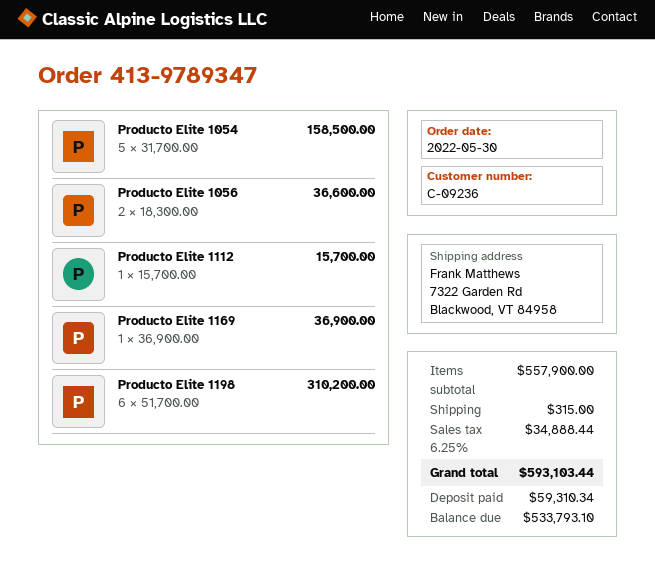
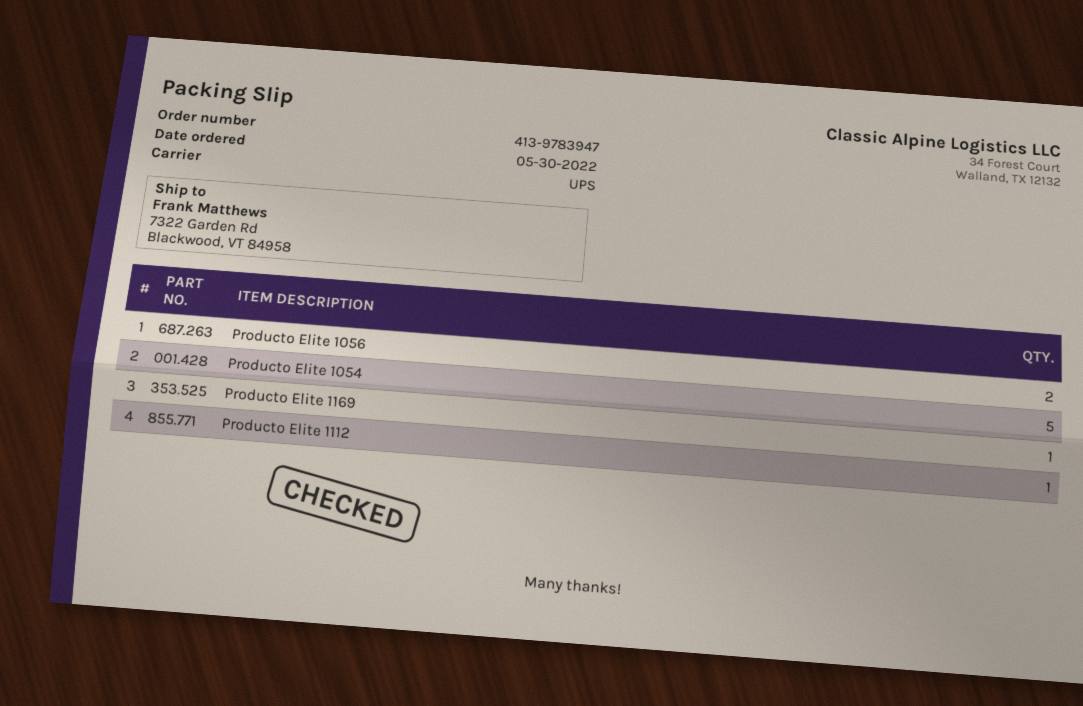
order number: 413-9789347 -> 413-9783947
Producto Elite 1198: 6 -> none

